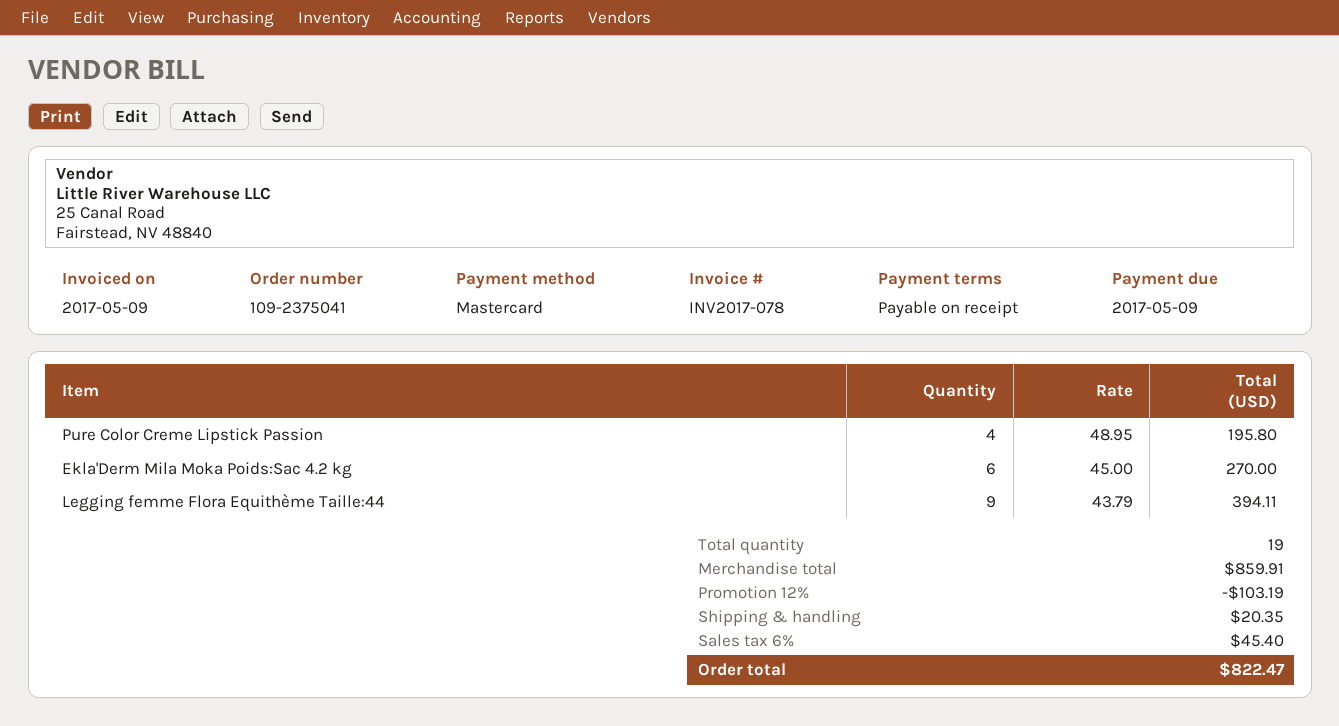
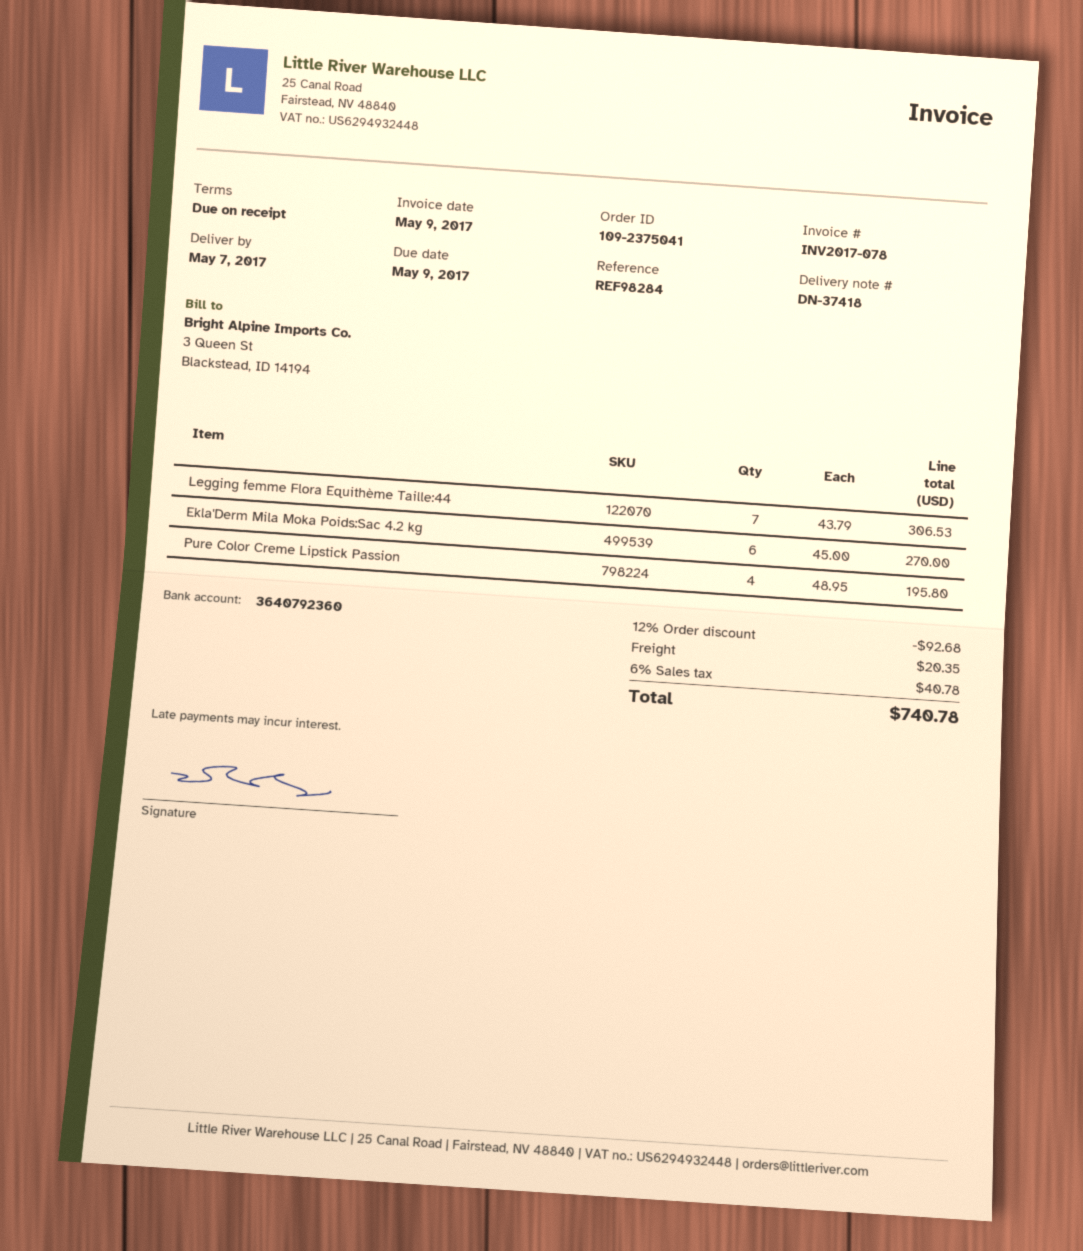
Legging femme Flora Equithème Taille:44: 9 x 43.79 = 394.11 -> 7 x 43.79 = 306.53
discount: 12% = 103.19 -> 12% = 92.68
tax: 6% = 45.40 -> 6% = 40.78
total: 822.47 -> 740.78

